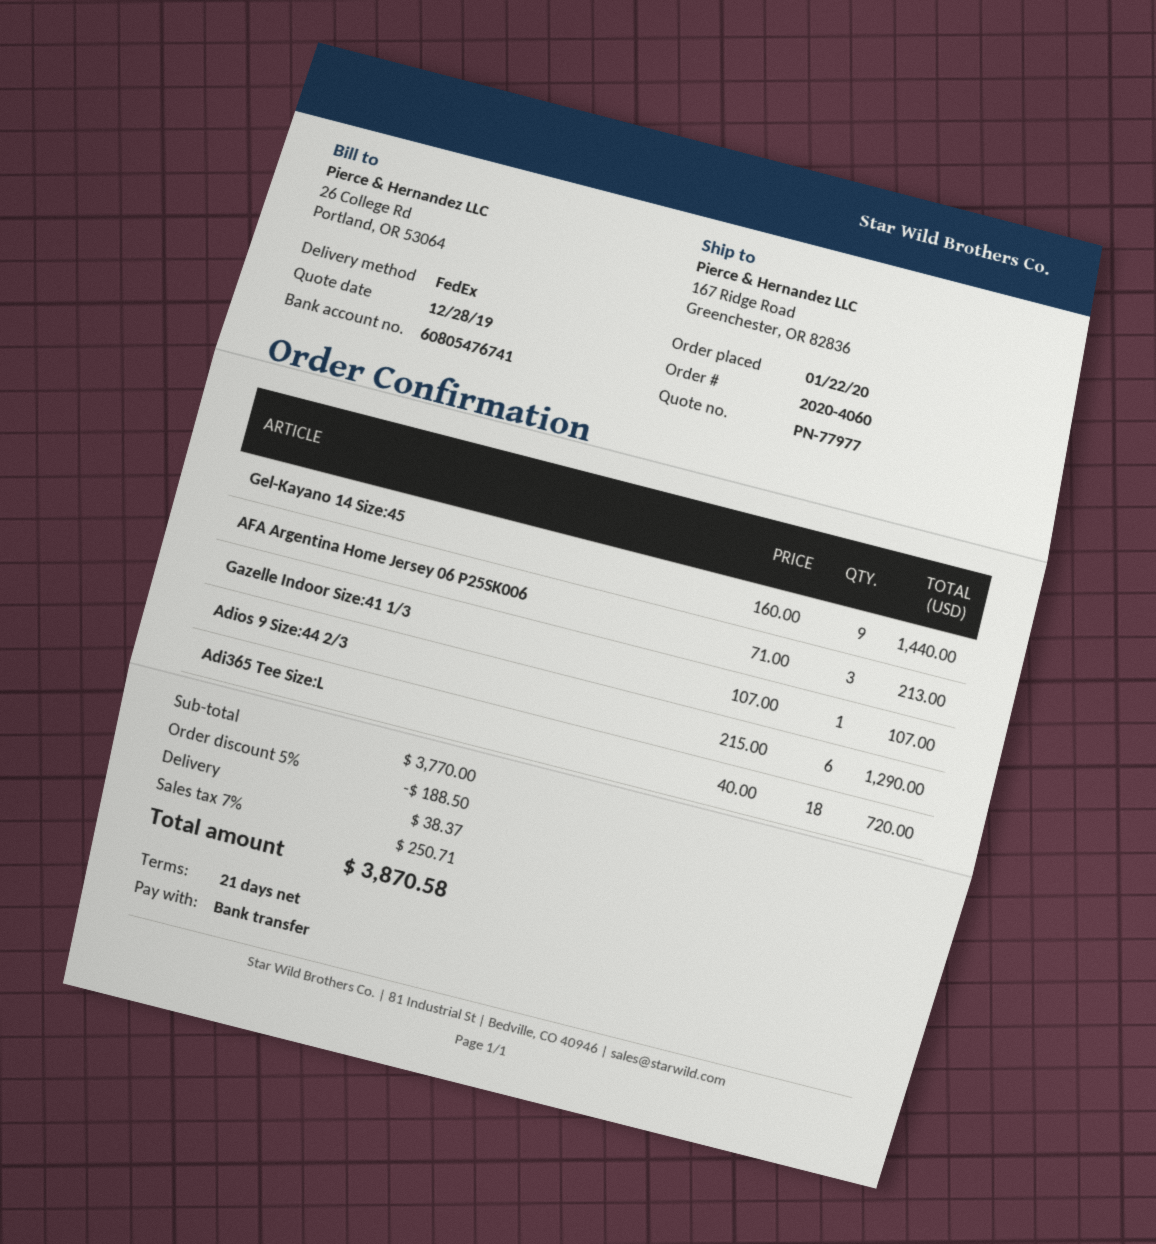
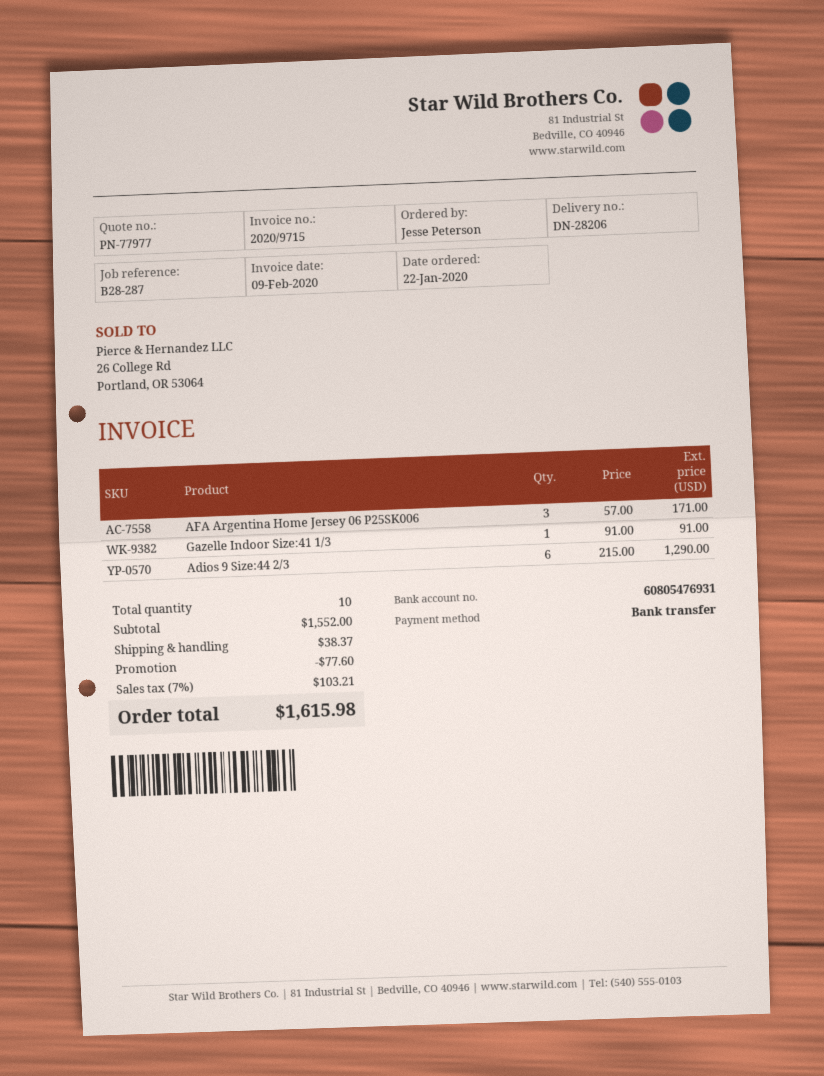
bank account: 60805476741 -> 60805476931
Gel-Kayano 14 Size:45: 9 x 160.00 = 1440.00 -> none
AFA Argentina Home Jersey 06 P25SK006: 3 x 71.00 = 213.00 -> 3 x 57.00 = 171.00
Gazelle Indoor Size:41 1/3: 1 x 107.00 = 107.00 -> 1 x 91.00 = 91.00
Adi365 Tee Size:L: 18 x 40.00 = 720.00 -> none
subtotal: 3770.00 -> 1552.00
discount: 188.50 -> 77.60
tax: 7% = 250.71 -> 7% = 103.21
total: 3870.58 -> 1615.98

